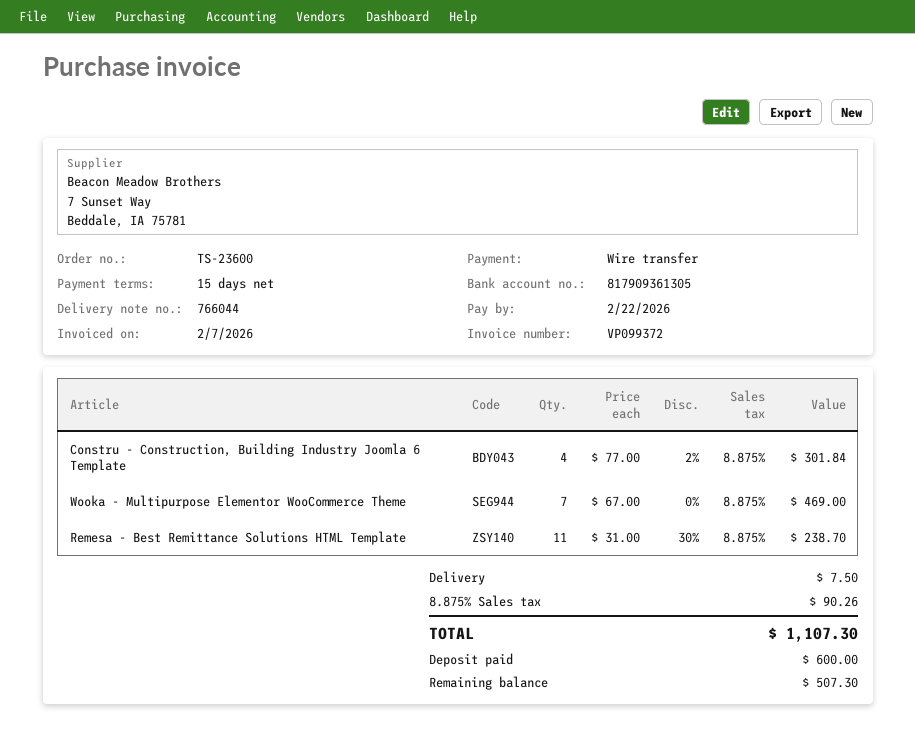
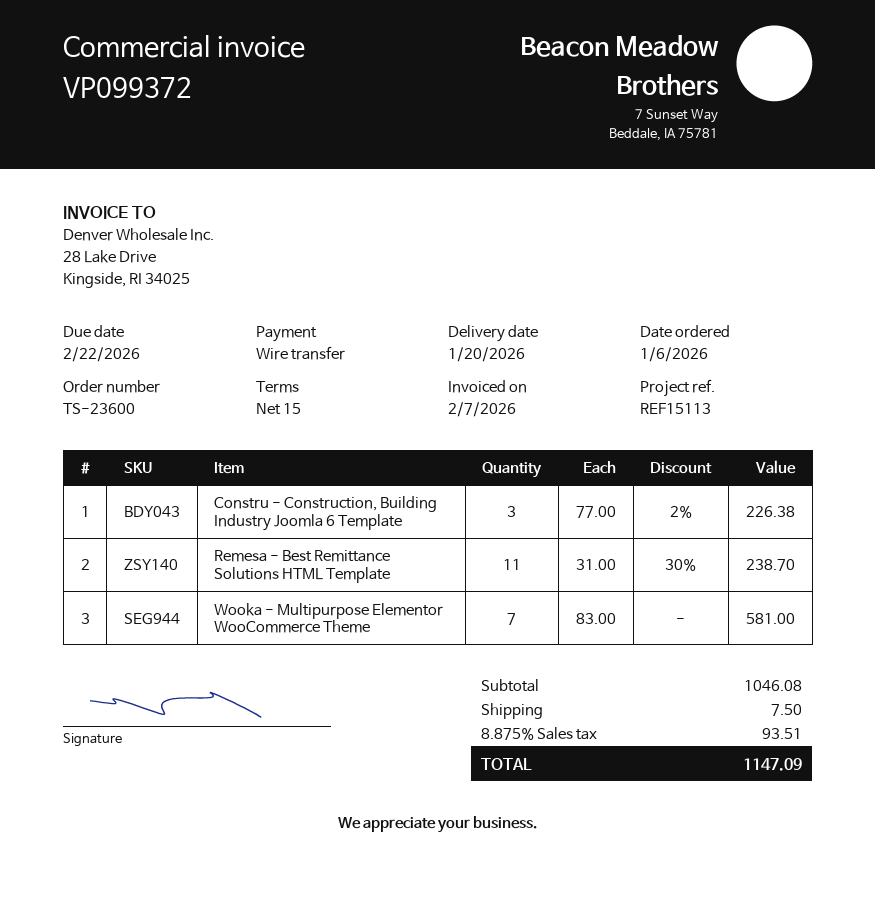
Constru - Construction, Building Industry Joomla 6 Template: 4 x 77.00 - 2% = 301.84 -> 3 x 77.00 - 2% = 226.38
Wooka - Multipurpose Elementor WooCommerce Theme: 7 x 67.00 = 469.00 -> 7 x 83.00 = 581.00
tax: 8.875% = 90.26 -> 8.875% = 93.51
total: 1107.30 -> 1147.09

